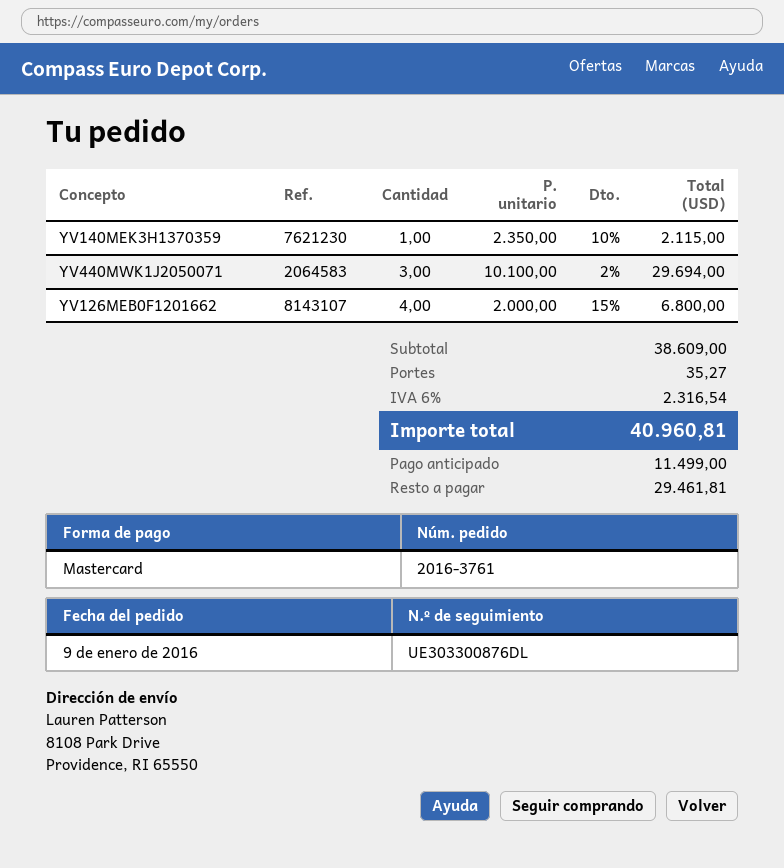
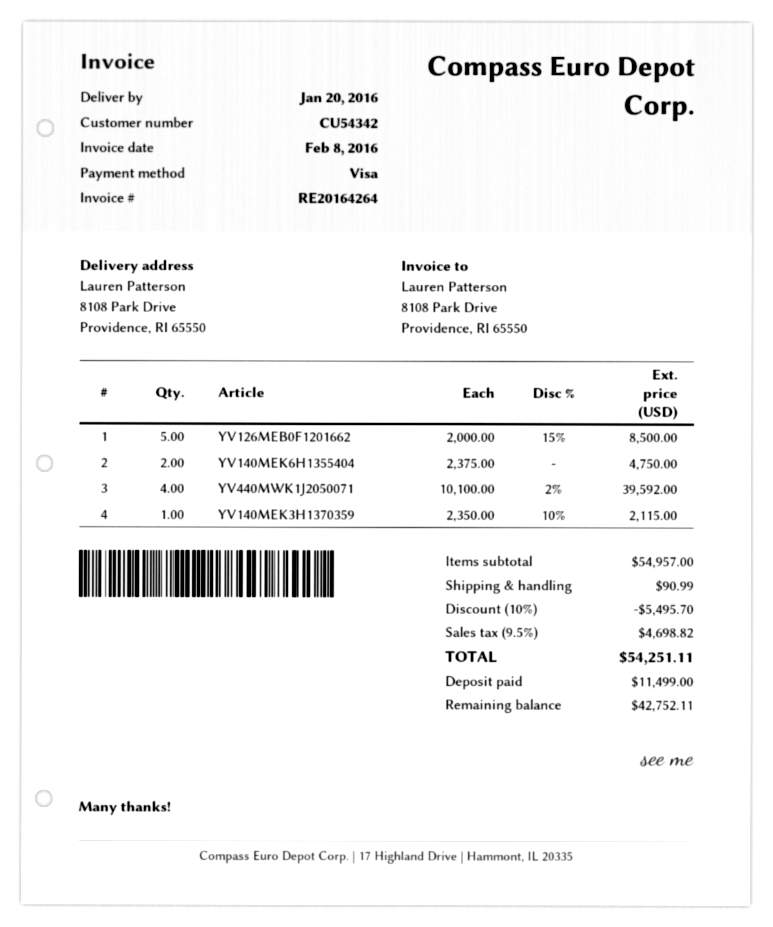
payment method: Mastercard -> Visa
YV440MWK1J2050071: 3 x 10100.00 - 2% = 29694.00 -> 4 x 10100.00 - 2% = 39592.00
YV126MEB0F1201662: 4 x 2000.00 - 15% = 6800.00 -> 5 x 2000.00 - 15% = 8500.00
YV140MEK6H1355404: none -> 2 x 2375.00 = 4750.00
subtotal: 38609.00 -> 54957.00
discount: none -> 10% = 5495.70
shipping: 35.27 -> 90.99
tax: 6% = 2316.54 -> 9.5% = 4698.82
total: 40960.81 -> 54251.11
balance: 29461.81 -> 42752.11

